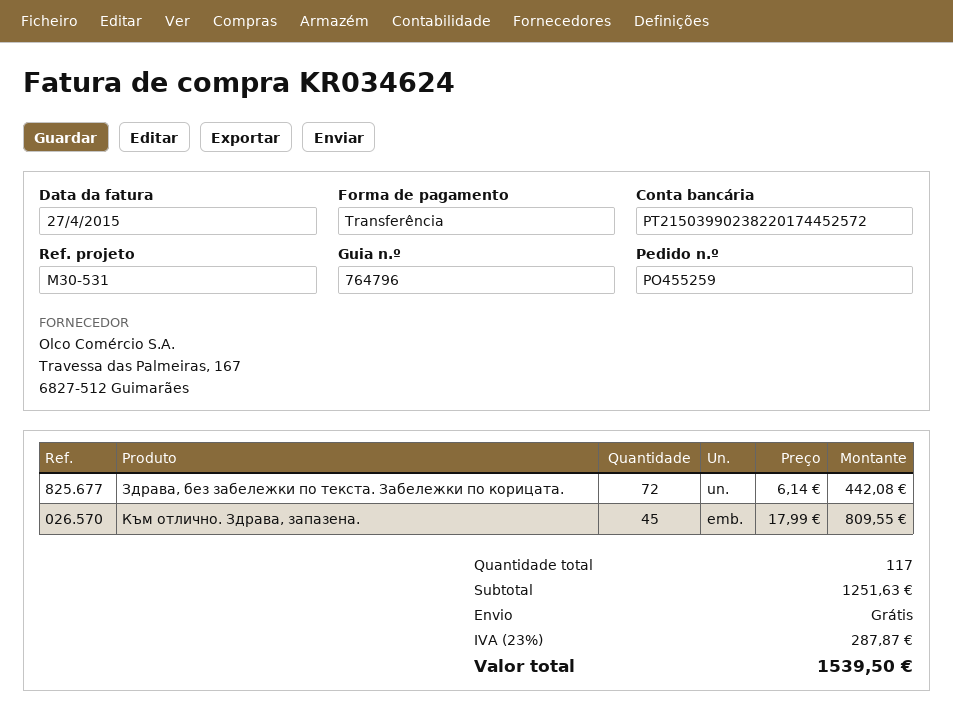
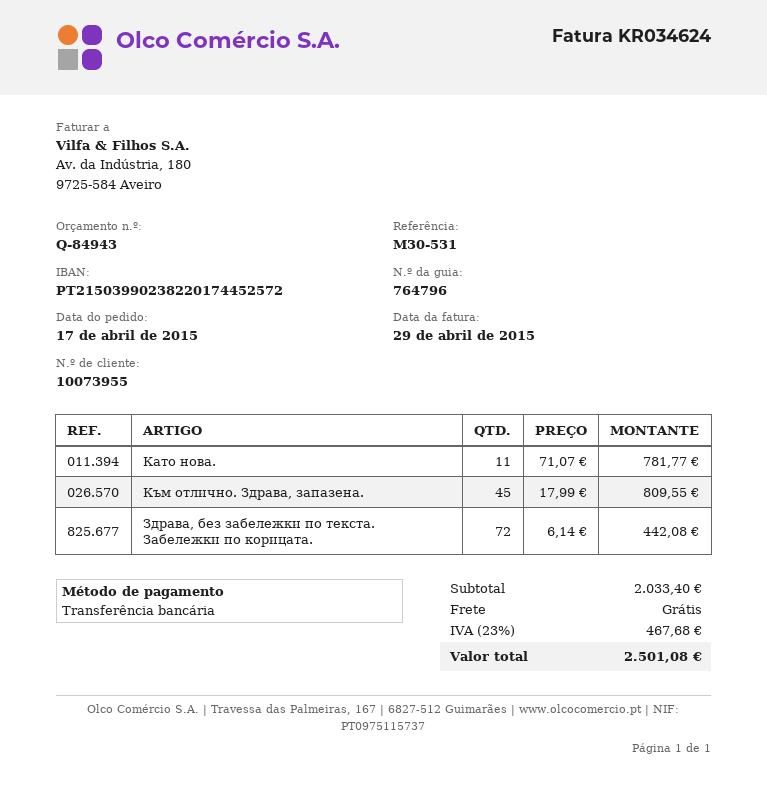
invoice date: 2015-04-27 -> 2015-04-29
Като нова.: none -> 11 x 71.07 = 781.77
subtotal: 1251.63 -> 2033.40
tax: 23% = 287.87 -> 23% = 467.68
total: 1539.50 -> 2501.08

